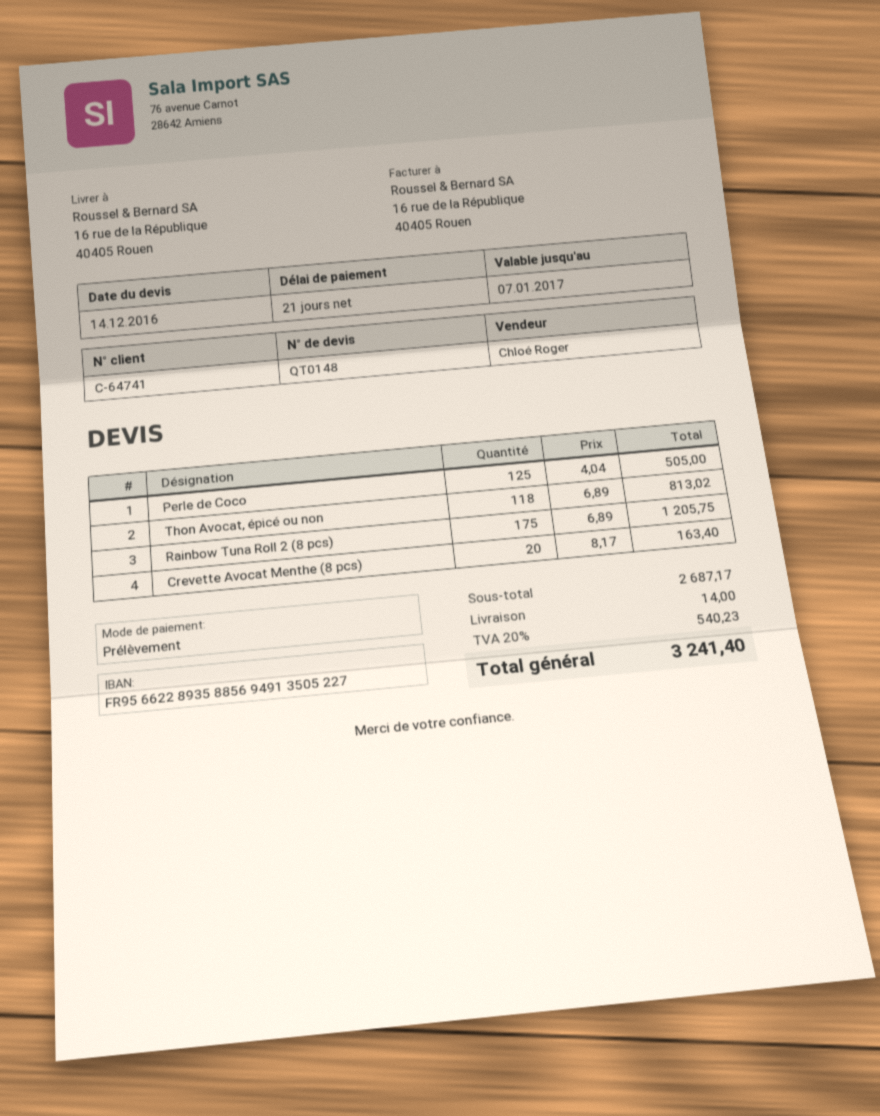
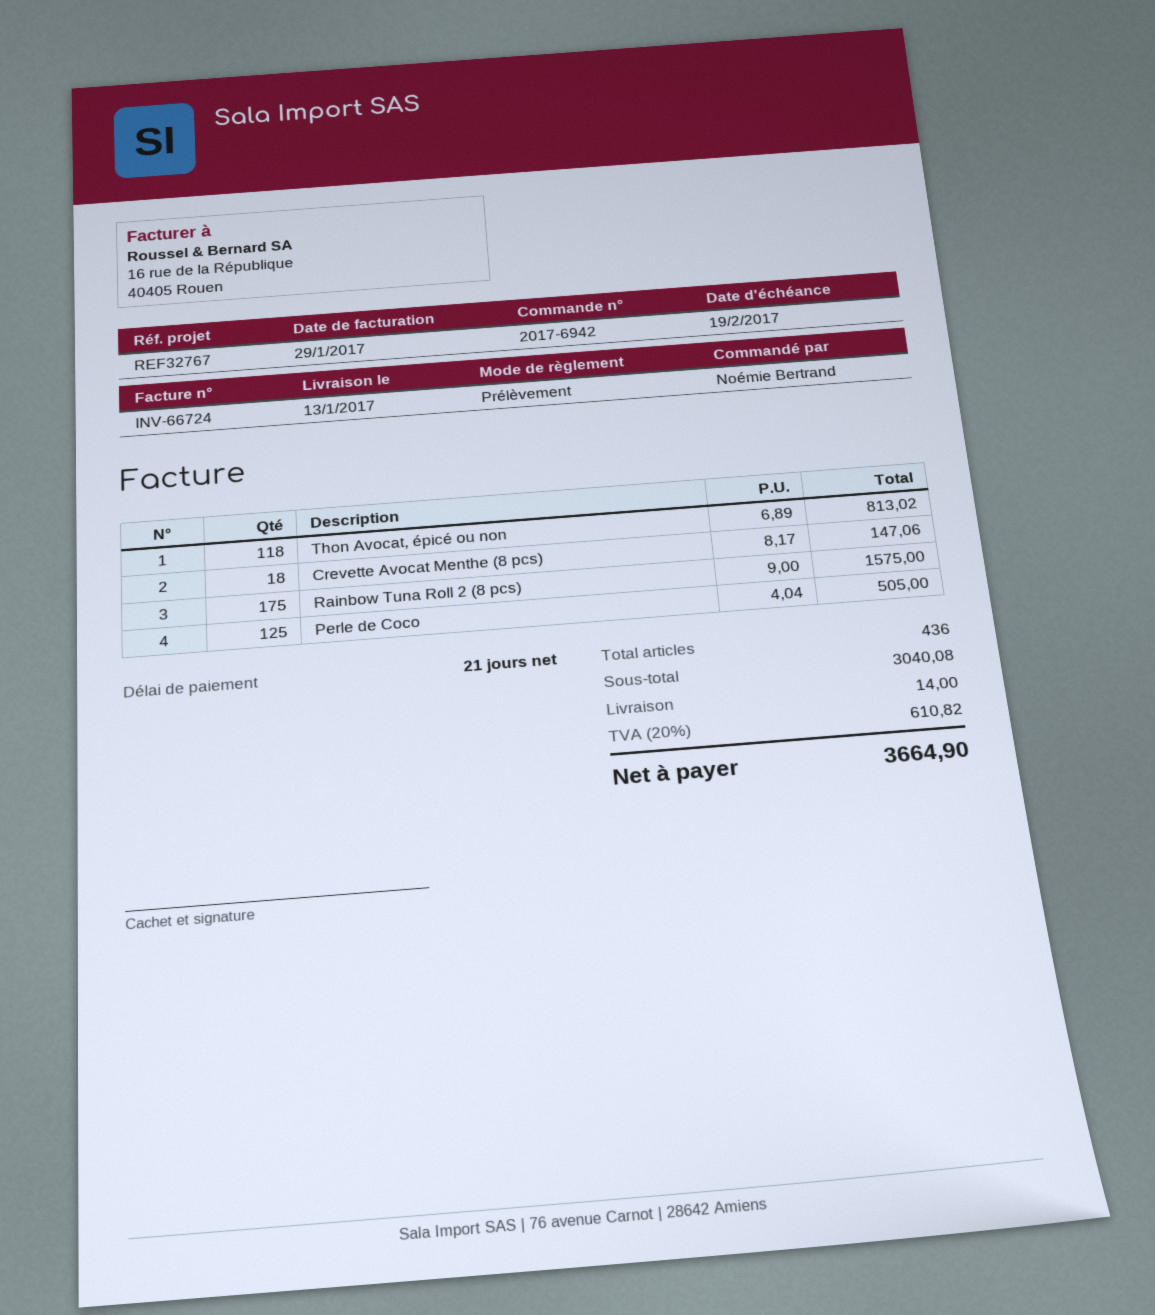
Rainbow Tuna Roll 2 (8 pcs): 175 x 6.89 = 1205.75 -> 175 x 9.00 = 1575.00
Crevette Avocat Menthe (8 pcs): 20 x 8.17 = 163.40 -> 18 x 8.17 = 147.06
subtotal: 2687.17 -> 3040.08
tax: 20% = 540.23 -> 20% = 610.82
total: 3241.40 -> 3664.90

